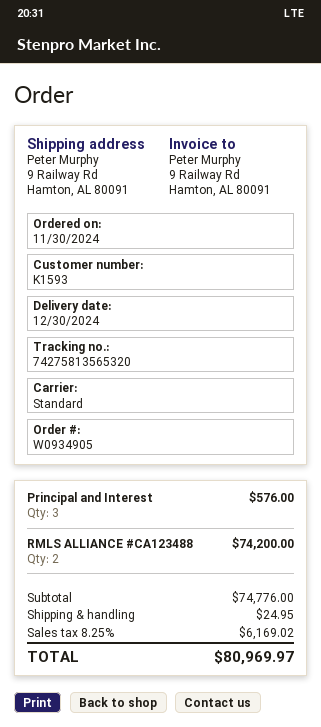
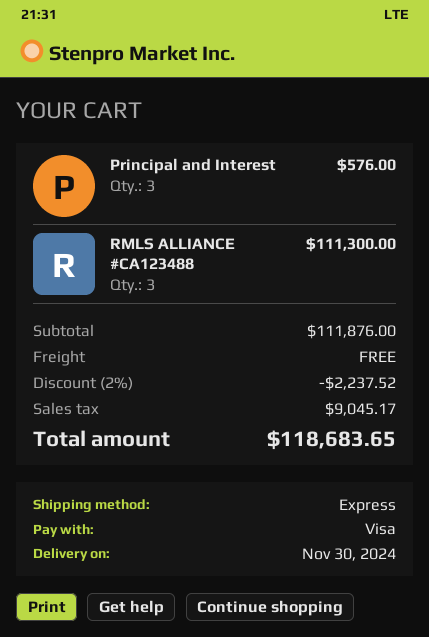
delivery date: 2024-12-30 -> 2024-11-30
shipping method: standard -> express
RMLS ALLIANCE #CA123488: 2 for 74200.00 -> 3 for 111300.00
subtotal: 74776.00 -> 111876.00
discount: none -> 2% = 2237.52
shipping: 24.95 -> 0.00
tax: 6169.02 -> 9045.17
total: 80969.97 -> 118683.65

